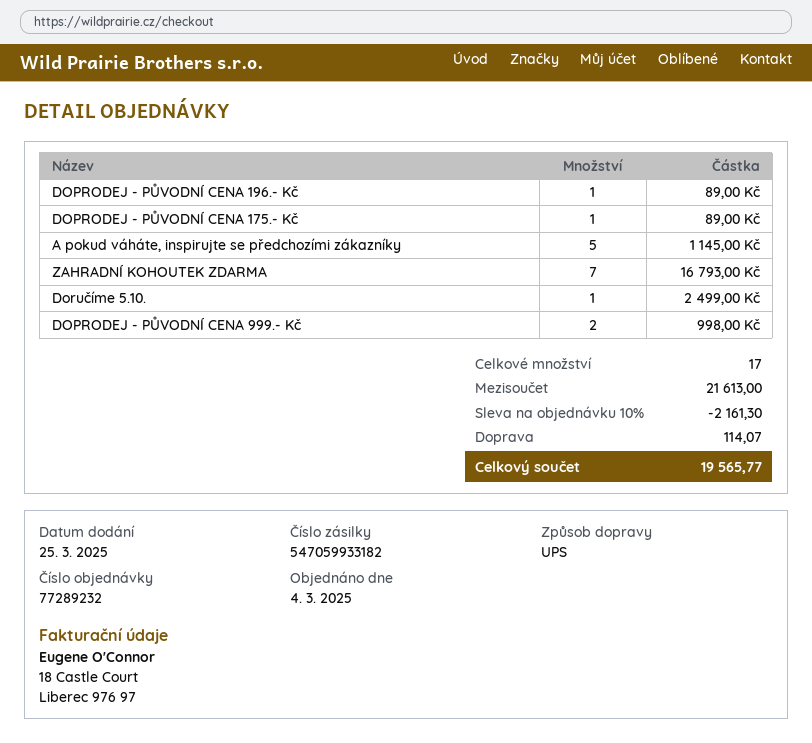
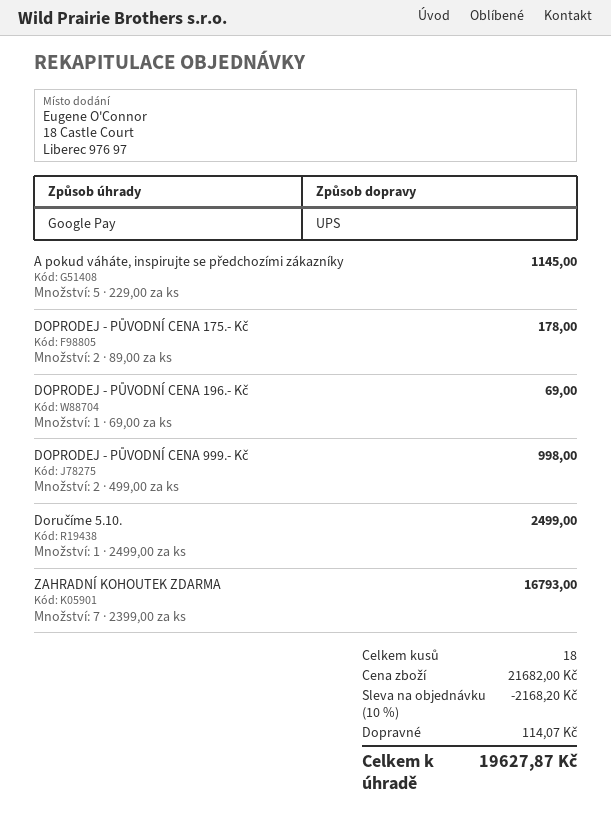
DOPRODEJ - PŮVODNÍ CENA 196.- Kč: 1 for 89.00 -> 1 for 69.00
DOPRODEJ - PŮVODNÍ CENA 175.- Kč: 1 for 89.00 -> 2 for 178.00
total quantity: 17 -> 18
subtotal: 21613.00 -> 21682.00
discount: 10% = 2161.30 -> 10% = 2168.20
total: 19565.77 -> 19627.87

